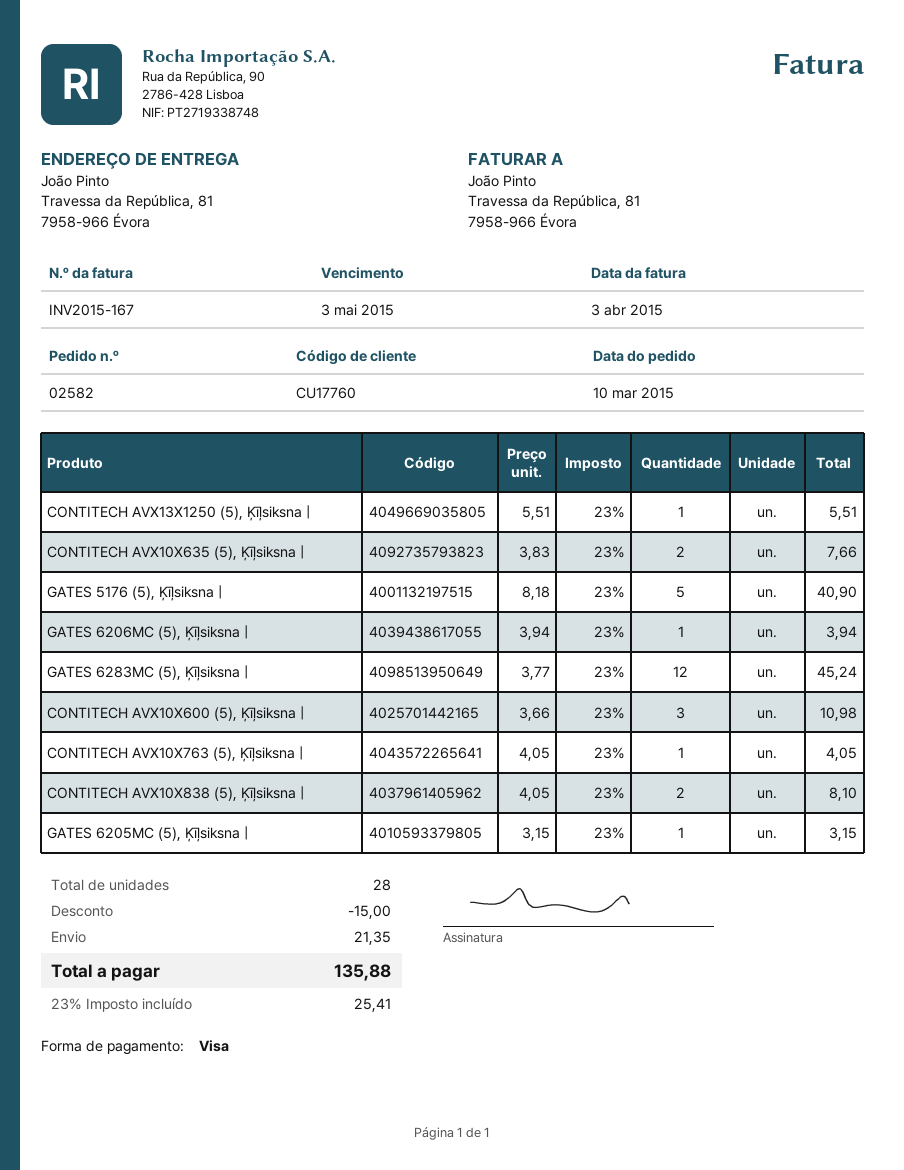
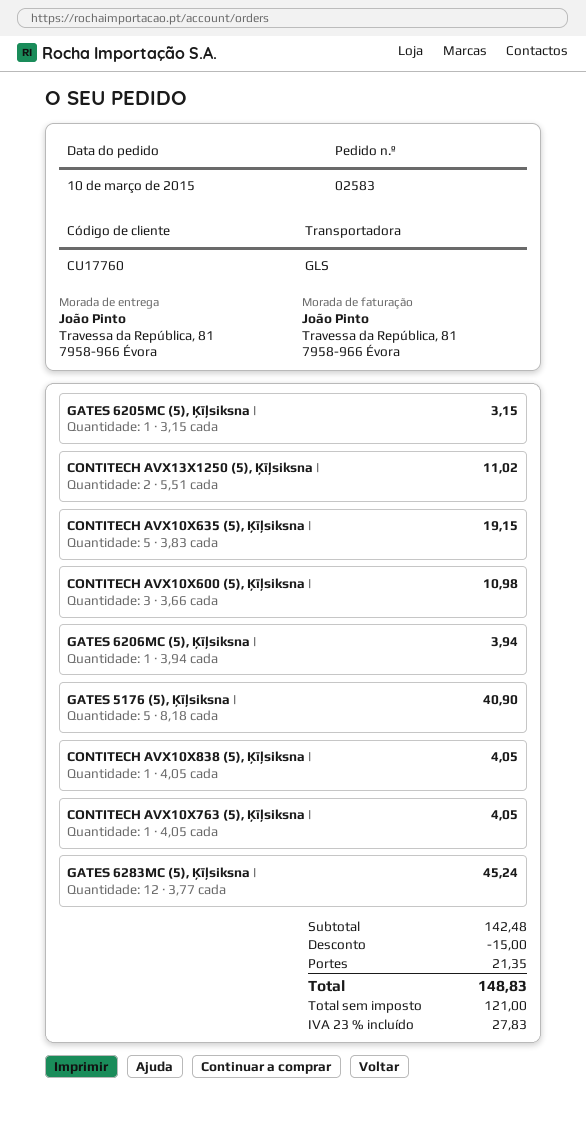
order number: 02582 -> 02583
CONTITECH AVX13X1250 (5), Ķīļsiksna |: 1 x 5.51 = 5.51 -> 2 x 5.51 = 11.02
CONTITECH AVX10X635 (5), Ķīļsiksna |: 2 x 3.83 = 7.66 -> 5 x 3.83 = 19.15
CONTITECH AVX10X838 (5), Ķīļsiksna |: 2 x 4.05 = 8.10 -> 1 x 4.05 = 4.05
tax: 23% = 25.41 -> 23% = 27.83
total: 135.88 -> 148.83

